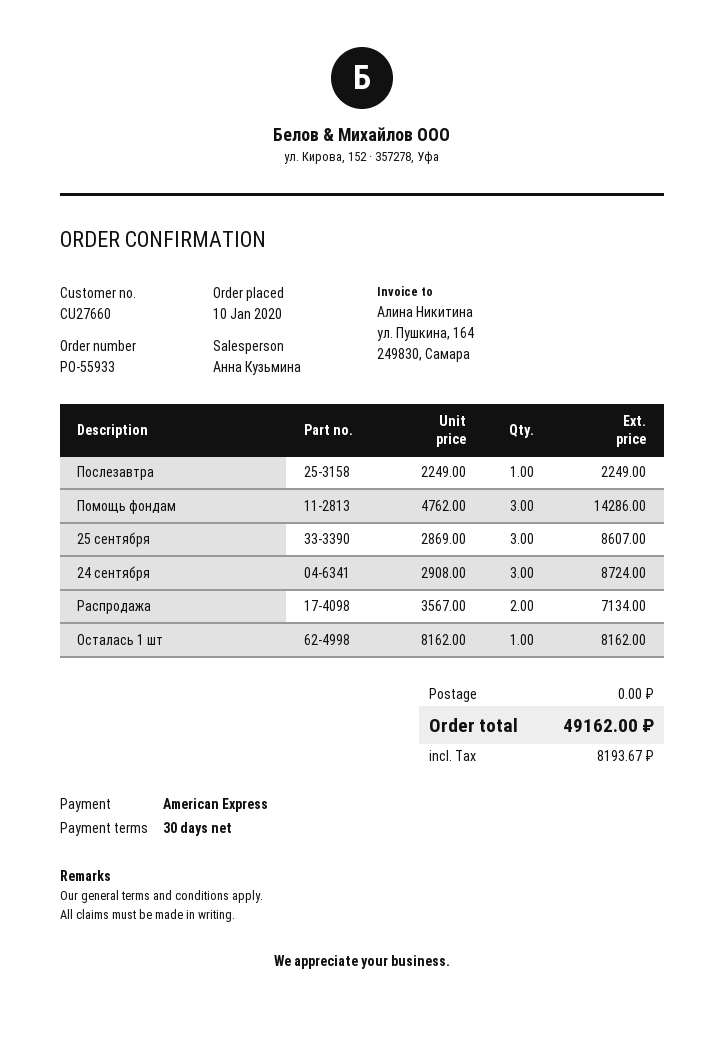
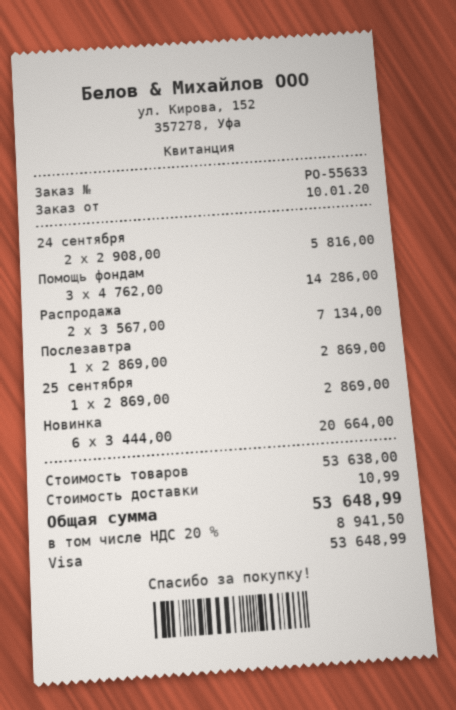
order number: PO-55933 -> PO-55633
payment method: American Express -> Visa
Послезавтра: 1 x 2249.00 = 2249.00 -> 1 x 2869.00 = 2869.00
25 сентября: 3 x 2869.00 = 8607.00 -> 1 x 2869.00 = 2869.00
24 сентября: 3 x 2908.00 = 8724.00 -> 2 x 2908.00 = 5816.00
Осталась 1 шт: 1 x 8162.00 = 8162.00 -> none
Новинка: none -> 6 x 3444.00 = 20664.00
shipping: 0.00 -> 10.99
tax: 8193.67 -> 8941.50
total: 49162.00 -> 53648.99

